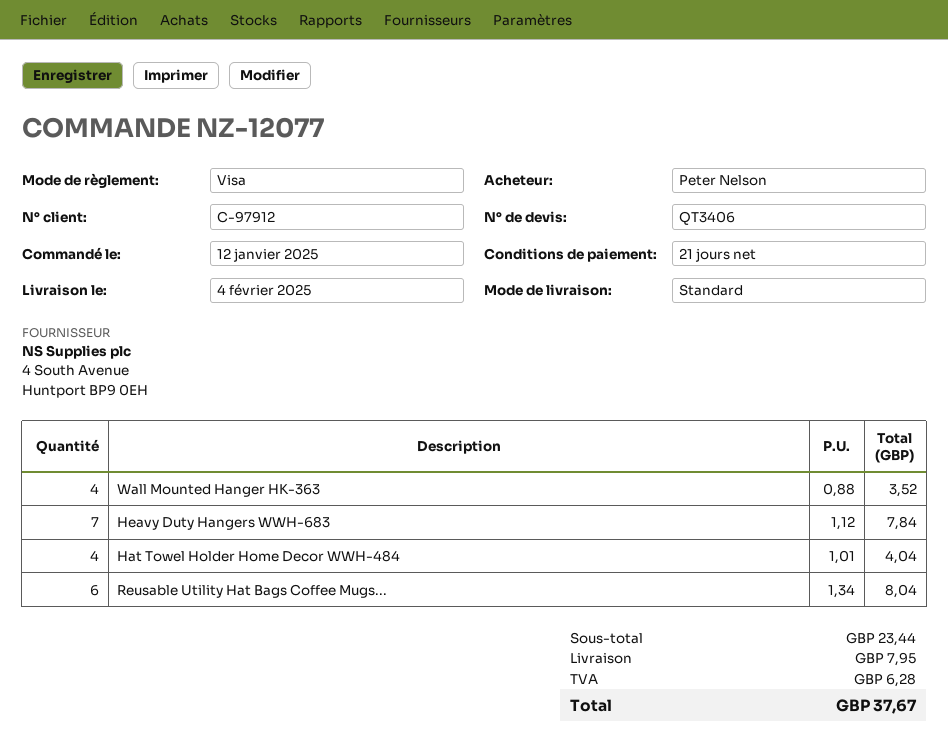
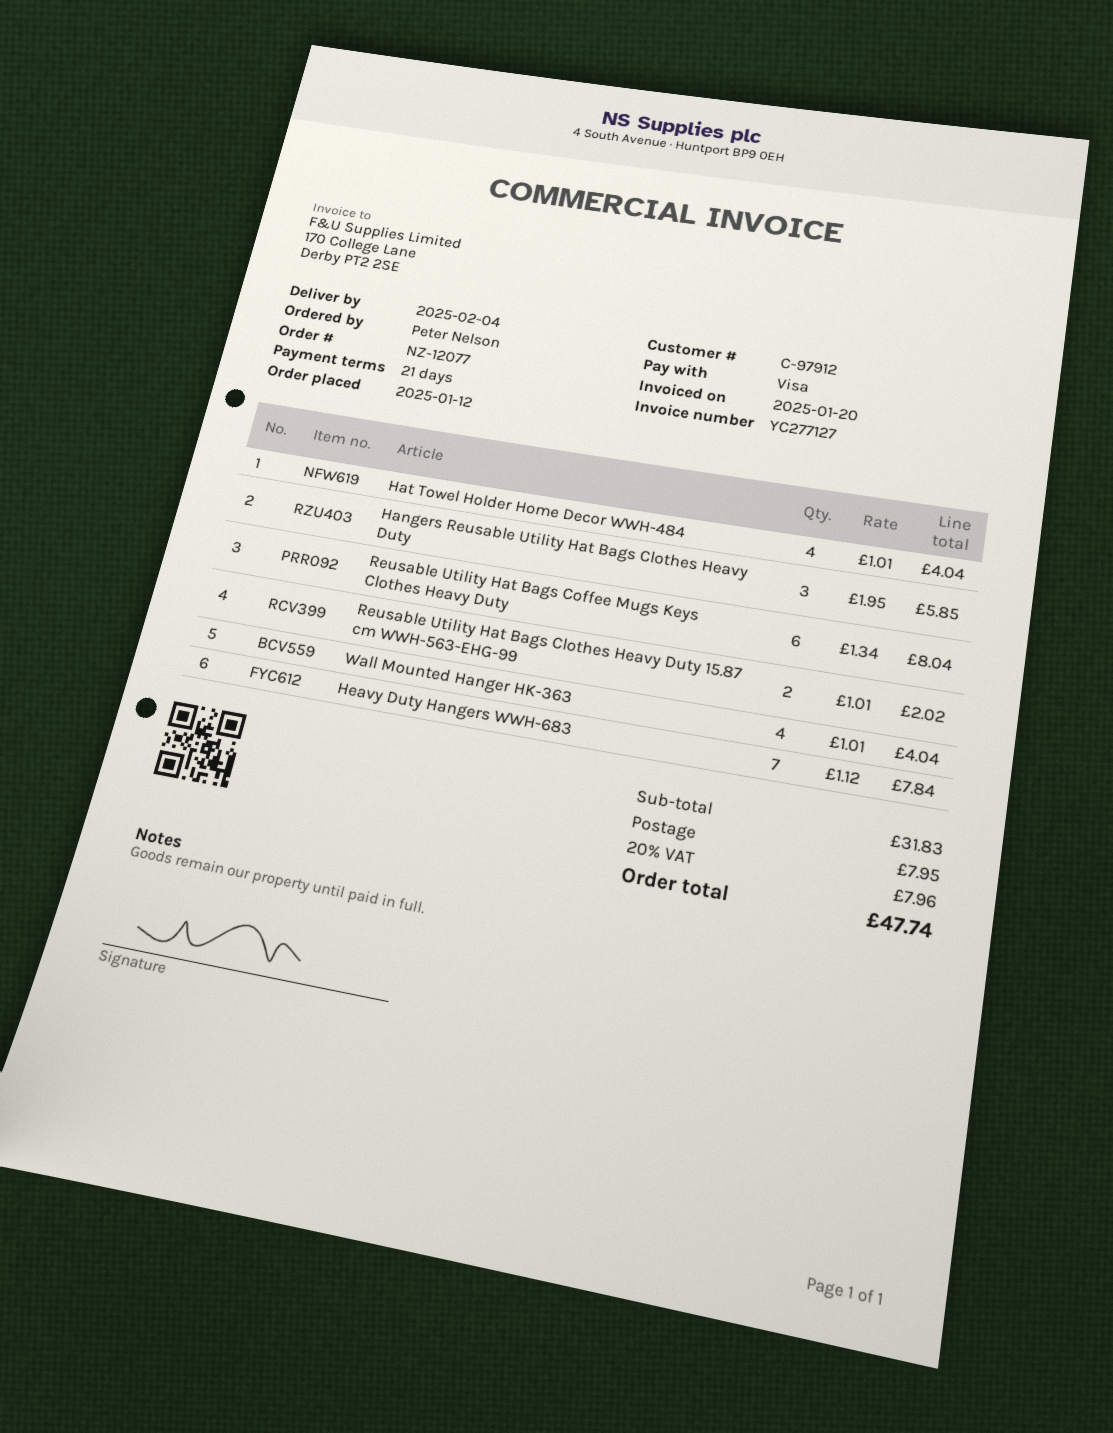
Wall Mounted Hanger HK-363: 4 x 0.88 = 3.52 -> 4 x 1.01 = 4.04
Hangers Reusable Utility Hat Bags Clothes Heavy Duty: none -> 3 x 1.95 = 5.85
Reusable Utility Hat Bags Clothes Heavy Duty 15.87 cm WWH-563-EHG-99: none -> 2 x 1.01 = 2.02
subtotal: 23.44 -> 31.83
tax: 6.28 -> 7.96
total: 37.67 -> 47.74

